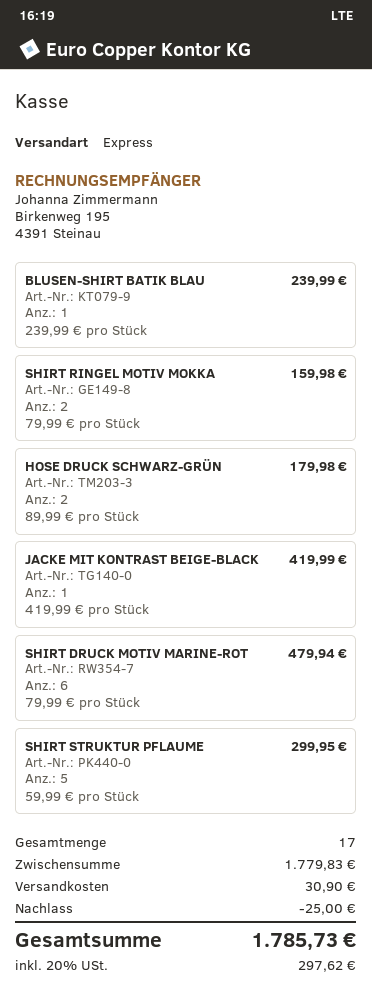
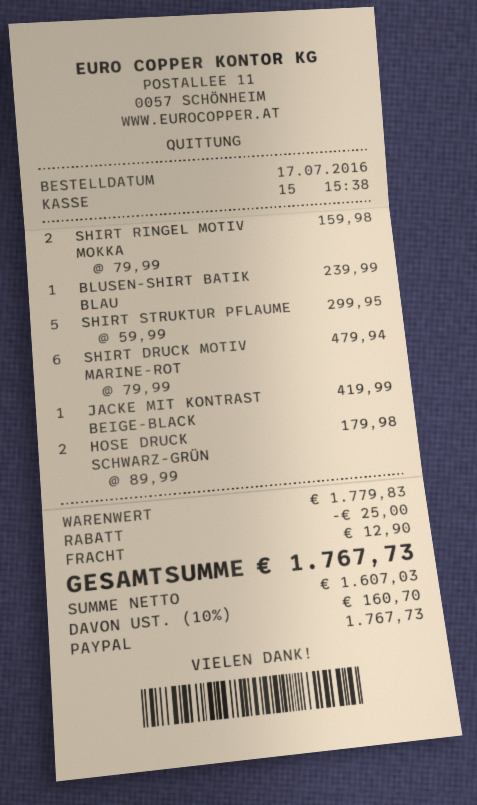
shipping: 30.90 -> 12.90
tax: 20% = 297.62 -> 10% = 160.70
total: 1785.73 -> 1767.73

